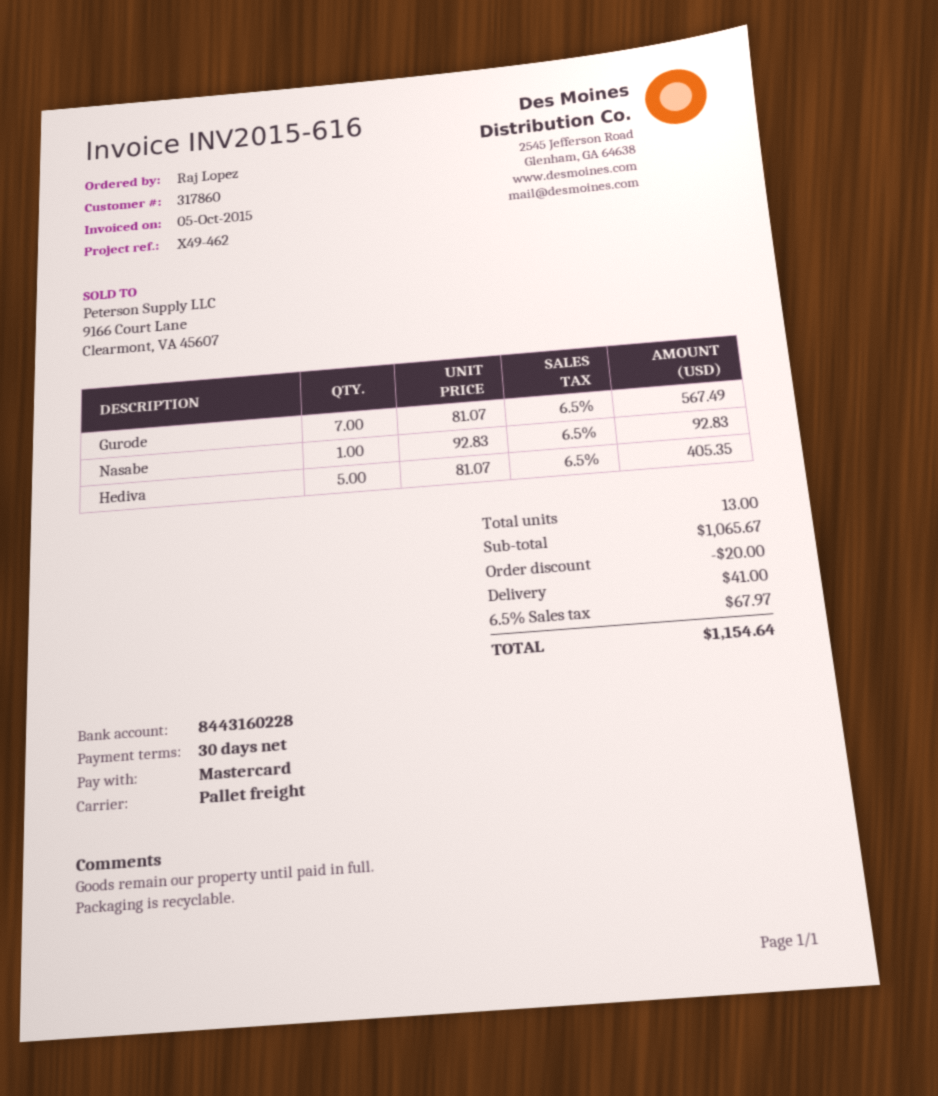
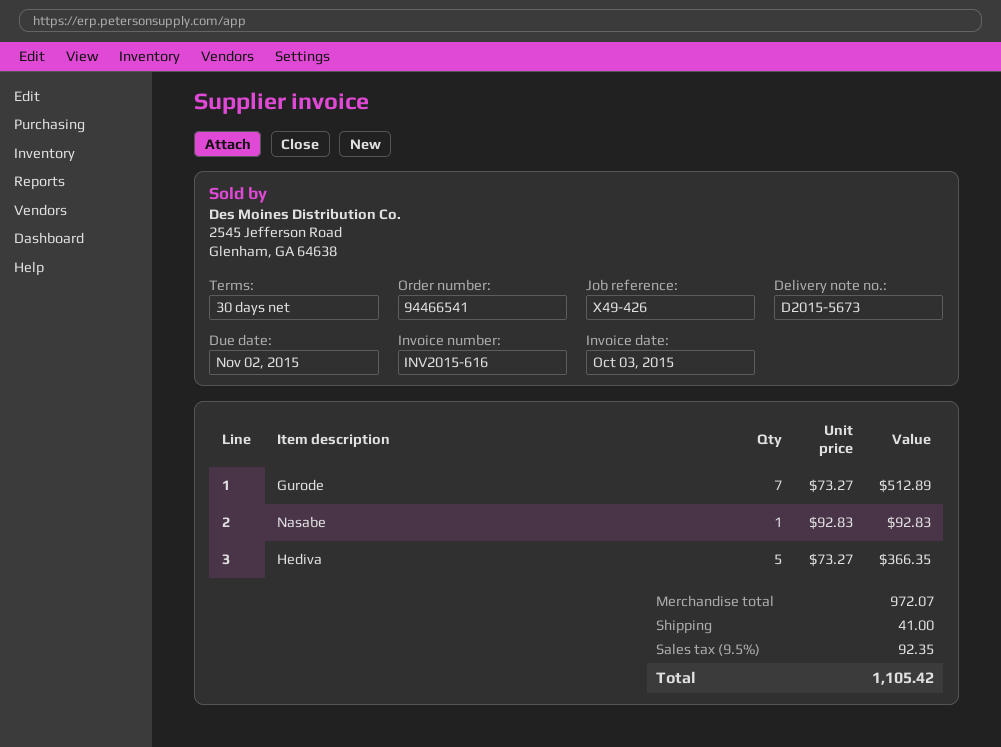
invoice date: 2015-10-05 -> 2015-10-03
reference: X49-462 -> X49-426
Gurode: 7 x 81.07 = 567.49 -> 7 x 73.27 = 512.89
Hediva: 5 x 81.07 = 405.35 -> 5 x 73.27 = 366.35
subtotal: 1065.67 -> 972.07
discount: 20.00 -> none
tax: 6.5% = 67.97 -> 9.5% = 92.35
total: 1154.64 -> 1105.42

